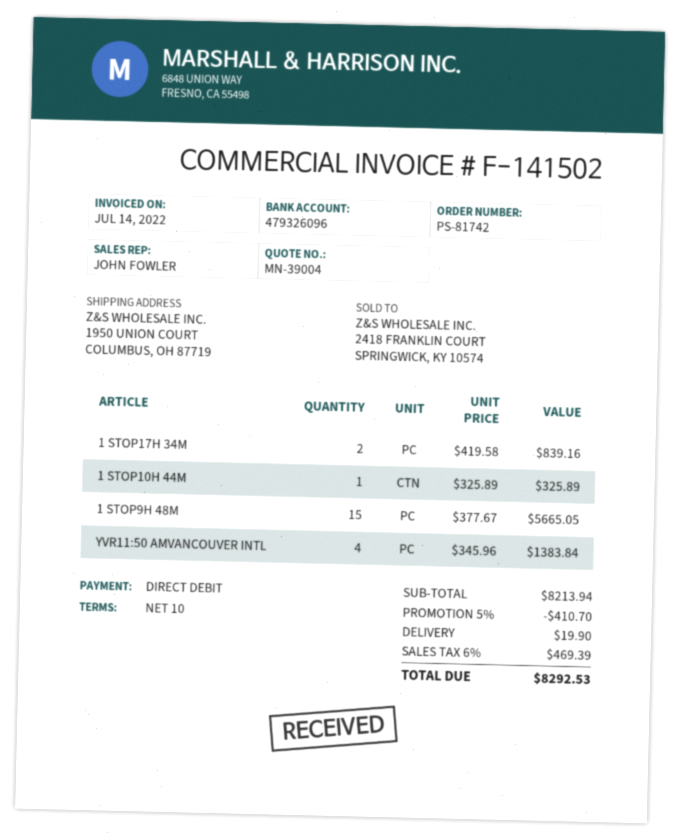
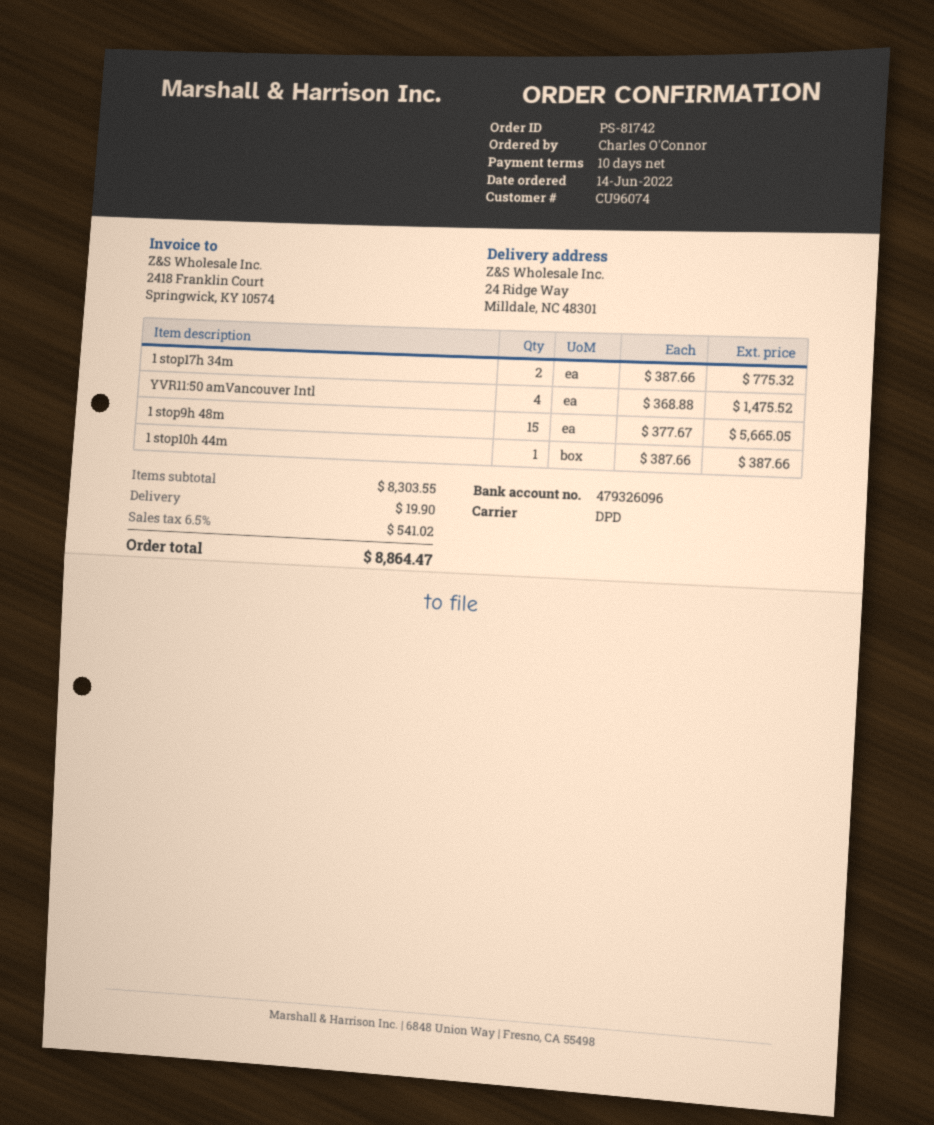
ship to: 1950 UNION COURT, COLUMBUS, OH 87719 -> 24 Ridge Way, Milldale, NC 48301
1 STOP17H 34M: 2 x 419.58 = 839.16 -> 2 x 387.66 = 775.32
1 STOP10H 44M: 1 x 325.89 = 325.89 -> 1 x 387.66 = 387.66
YVR11:50 AMVANCOUVER INTL: 4 x 345.96 = 1383.84 -> 4 x 368.88 = 1475.52
subtotal: 8213.94 -> 8303.55
discount: 5% = 410.70 -> none
tax: 6% = 469.39 -> 6.5% = 541.02
total: 8292.53 -> 8864.47

